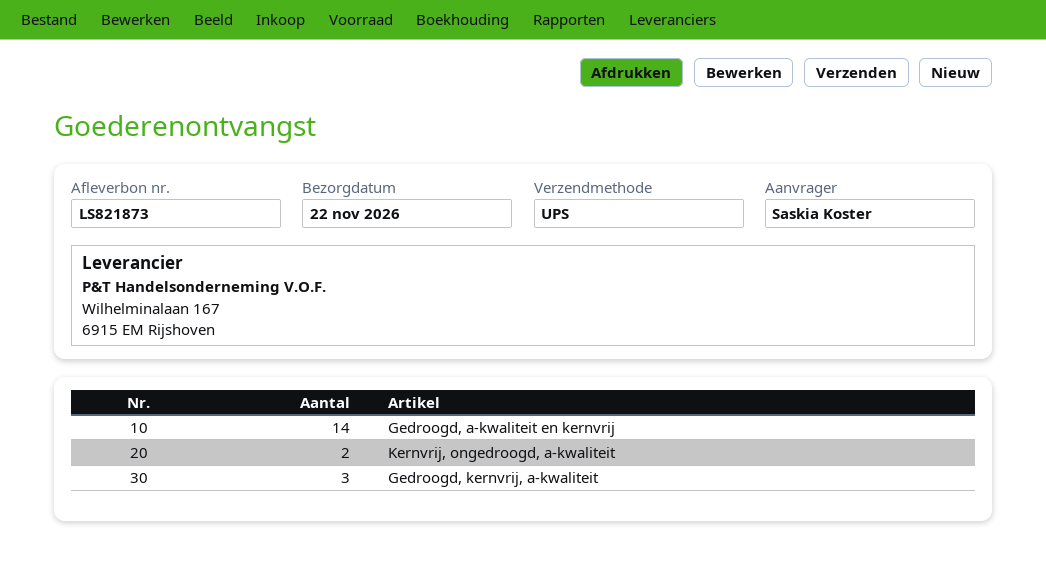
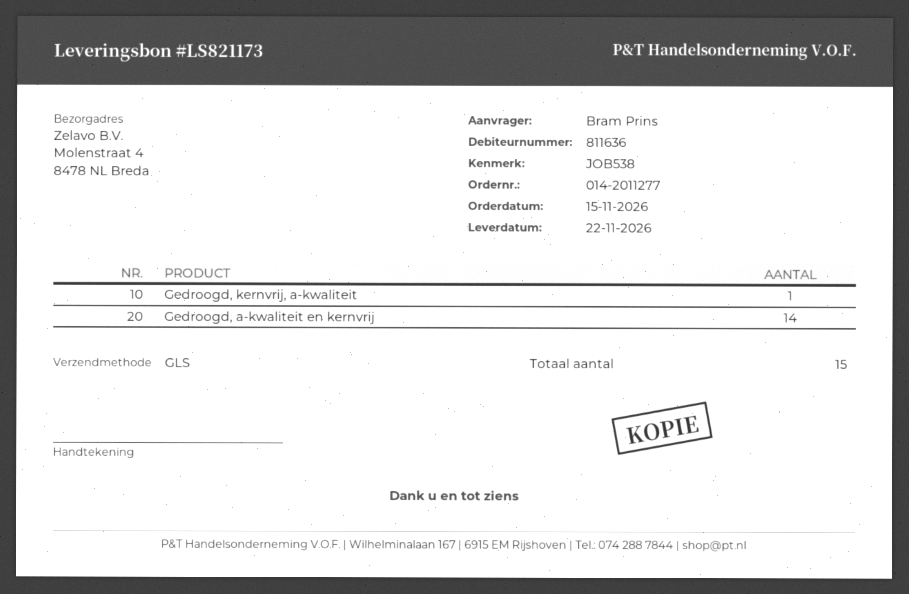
delivery note number: LS821873 -> LS821173
ordered by: Saskia Koster -> Bram Prins
shipping method: UPS -> GLS
Kernvrij, ongedroogd, a-kwaliteit: 2 -> none
Gedroogd, kernvrij, a-kwaliteit: 3 -> 1

